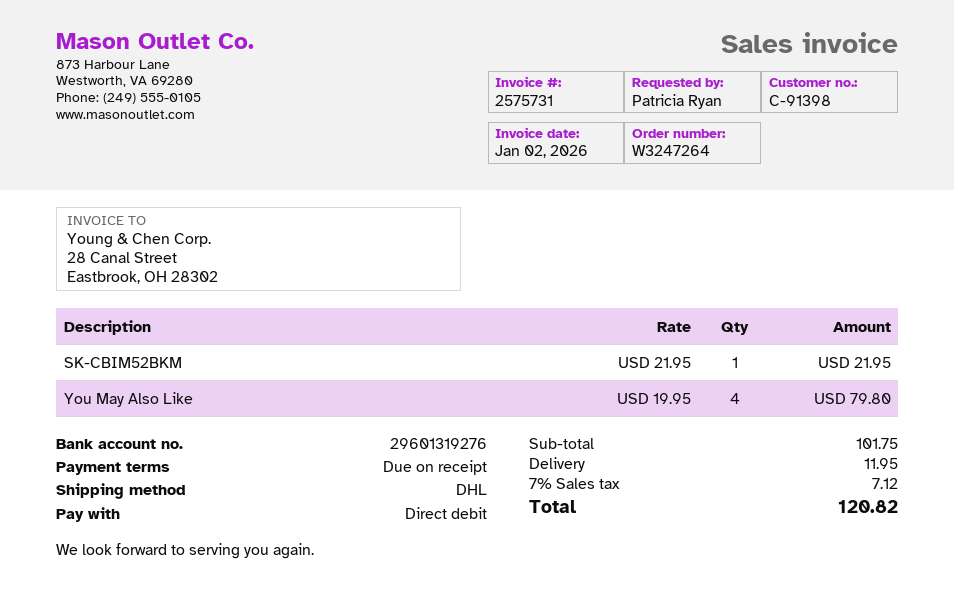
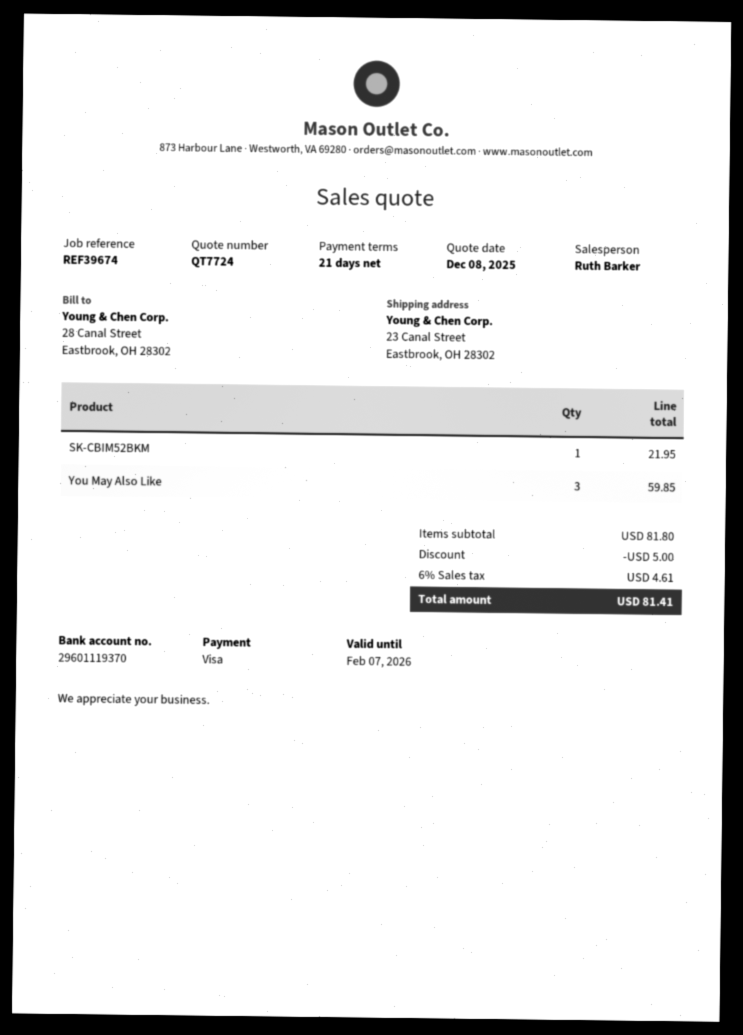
payment terms: on receipt -> 21 days
payment method: direct debit -> Visa
bank account: 29601319276 -> 29601119370
You May Also Like: 4 for 79.80 -> 3 for 59.85
subtotal: 101.75 -> 81.80
discount: none -> 5.00
shipping: 11.95 -> none
tax: 7% = 7.12 -> 6% = 4.61
total: 120.82 -> 81.41

